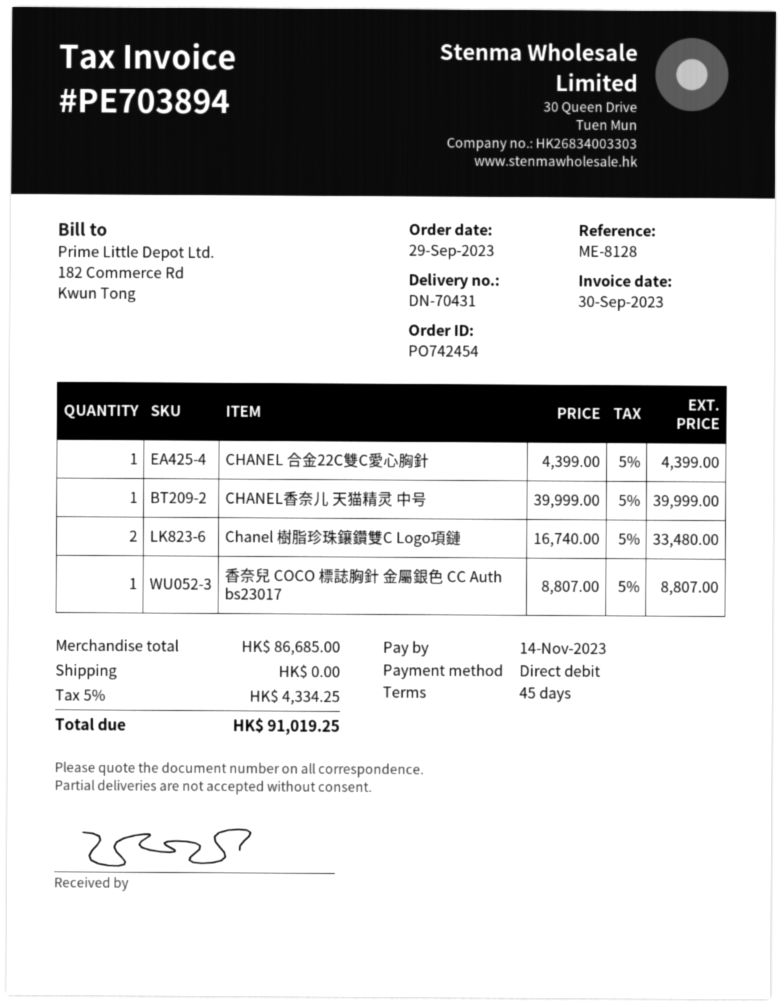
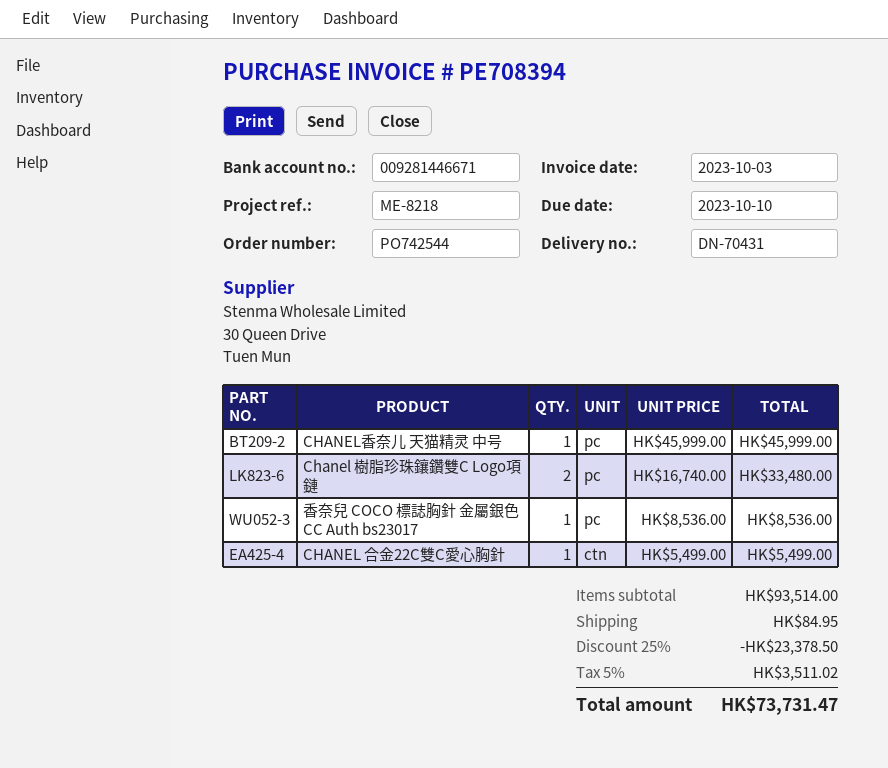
order number: PO742454 -> PO742544
invoice number: PE703894 -> PE708394
invoice date: 2023-09-30 -> 2023-10-03
due date: 2023-11-14 -> 2023-10-10
reference: ME-8128 -> ME-8218
CHANEL 合金22C雙C愛心胸針: 1 x 4399.00 = 4399.00 -> 1 x 5499.00 = 5499.00
CHANEL香奈儿 天猫精灵 中号: 1 x 39999.00 = 39999.00 -> 1 x 45999.00 = 45999.00
香奈兒 COCO 標誌胸針 金屬銀色 CC Auth bs23017: 1 x 8807.00 = 8807.00 -> 1 x 8536.00 = 8536.00
subtotal: 86685.00 -> 93514.00
discount: none -> 25% = 23378.50
shipping: 0.00 -> 84.95
tax: 5% = 4334.25 -> 5% = 3511.02
total: 91019.25 -> 73731.47

